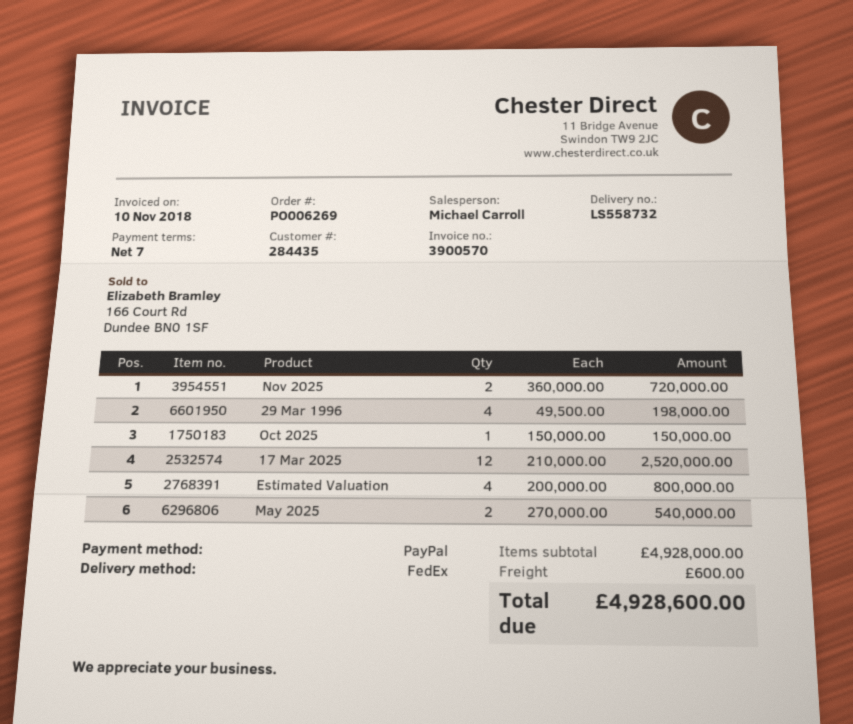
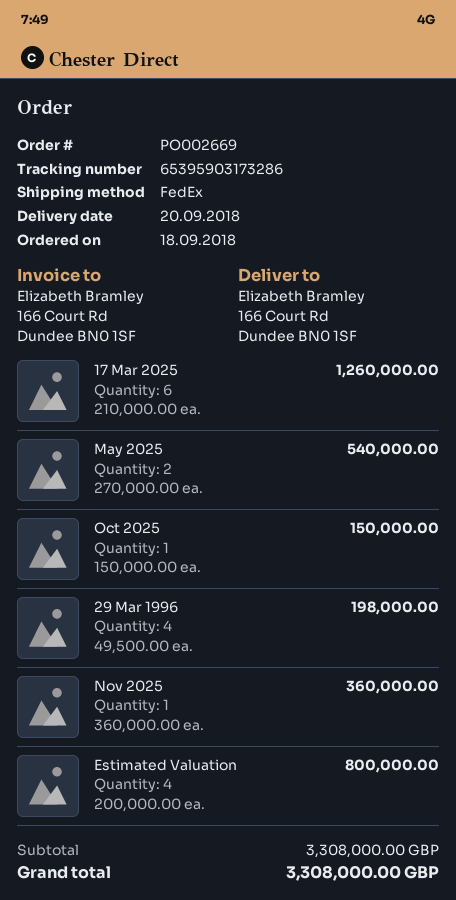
order number: PO006269 -> PO002669
Nov 2025: 2 x 360000.00 = 720000.00 -> 1 x 360000.00 = 360000.00
17 Mar 2025: 12 x 210000.00 = 2520000.00 -> 6 x 210000.00 = 1260000.00
subtotal: 4928000.00 -> 3308000.00
shipping: 600.00 -> none
total: 4928600.00 -> 3308000.00

